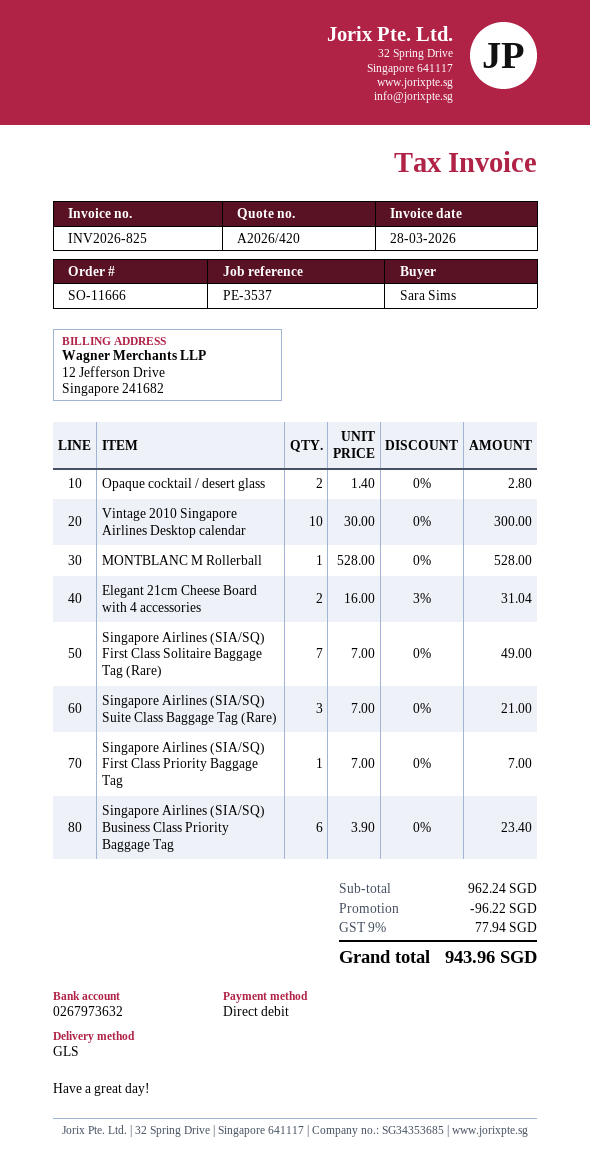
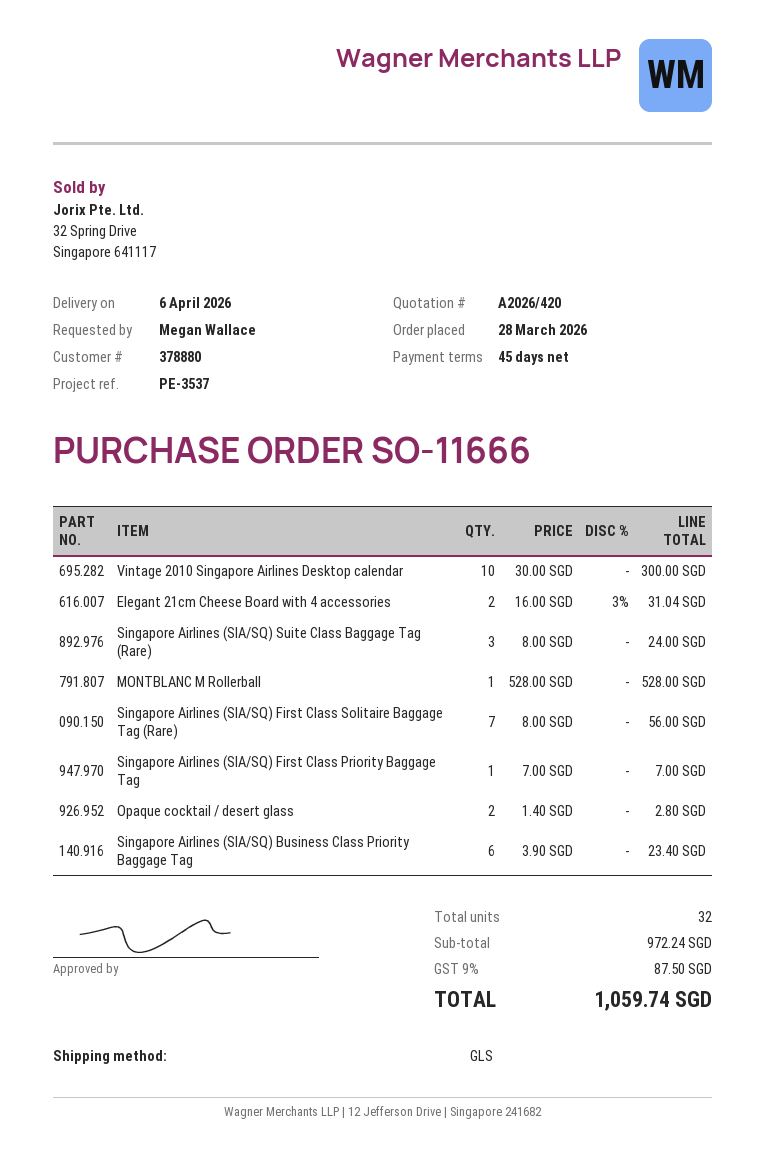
ordered by: Sara Sims -> Megan Wallace
Singapore Airlines (SIA/SQ) First Class Solitaire Baggage Tag (Rare): 7 x 7.00 = 49.00 -> 7 x 8.00 = 56.00
Singapore Airlines (SIA/SQ) Suite Class Baggage Tag (Rare): 3 x 7.00 = 21.00 -> 3 x 8.00 = 24.00
subtotal: 962.24 -> 972.24
discount: 96.22 -> none
tax: 9% = 77.94 -> 9% = 87.50
total: 943.96 -> 1059.74

